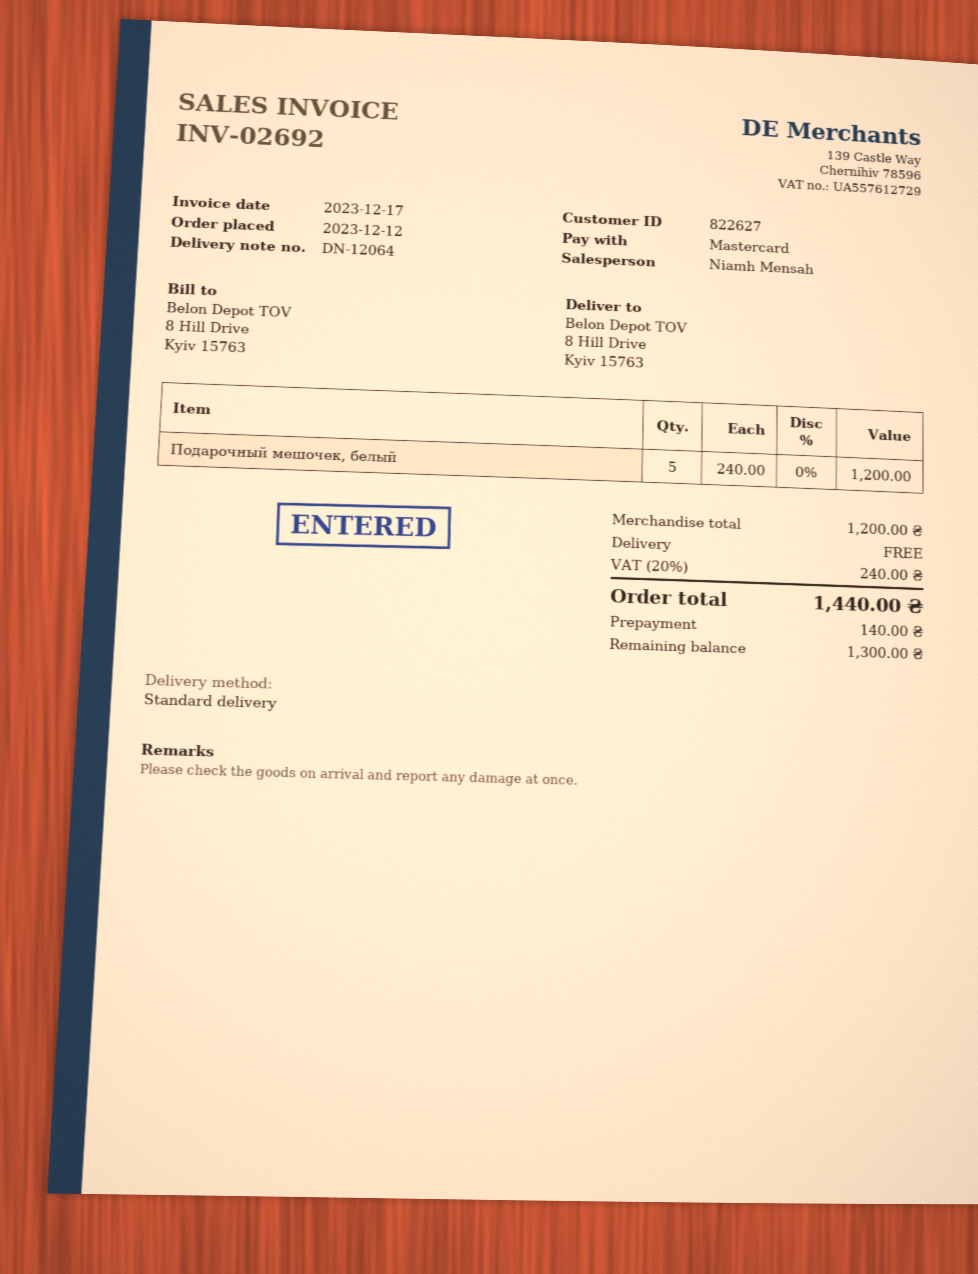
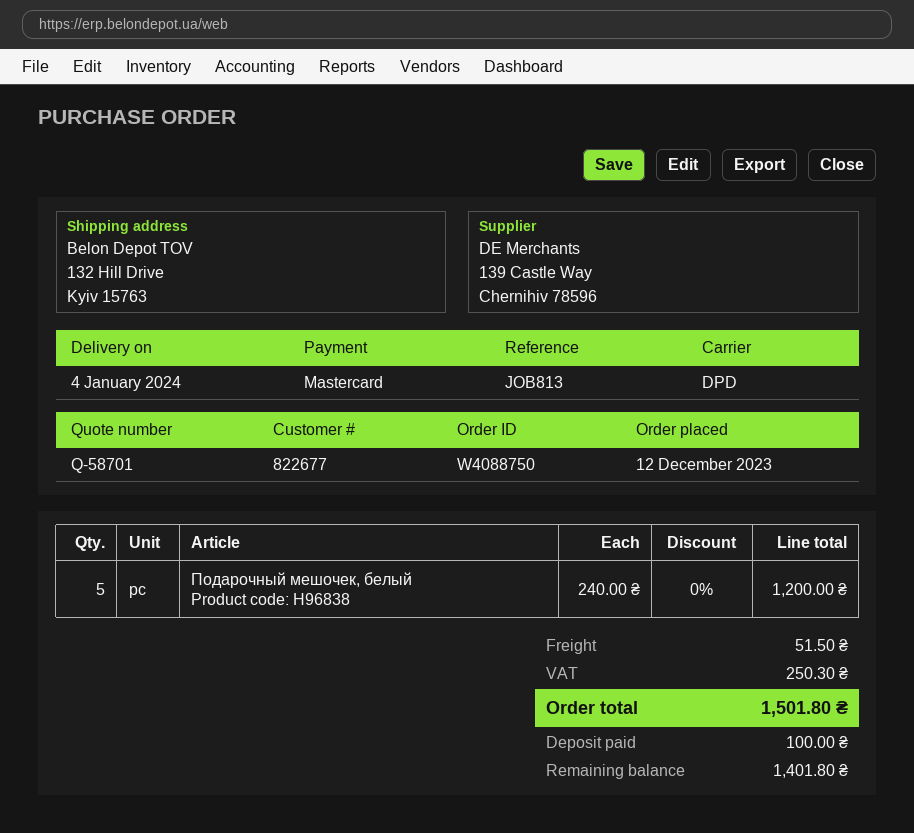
customer number: 822627 -> 822677
shipping method: standard -> DPD
ship to: 8 Hill Drive, Kyiv 15763 -> 132 Hill Drive, Kyiv 15763
shipping: 0.00 -> 51.50
tax: 240.00 -> 250.30
total: 1440.00 -> 1501.80
deposit: 140.00 -> 100.00
balance: 1300.00 -> 1401.80

